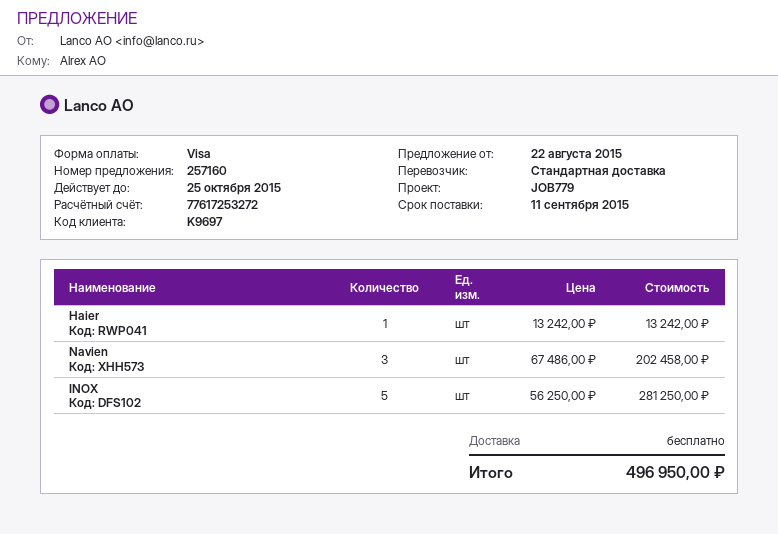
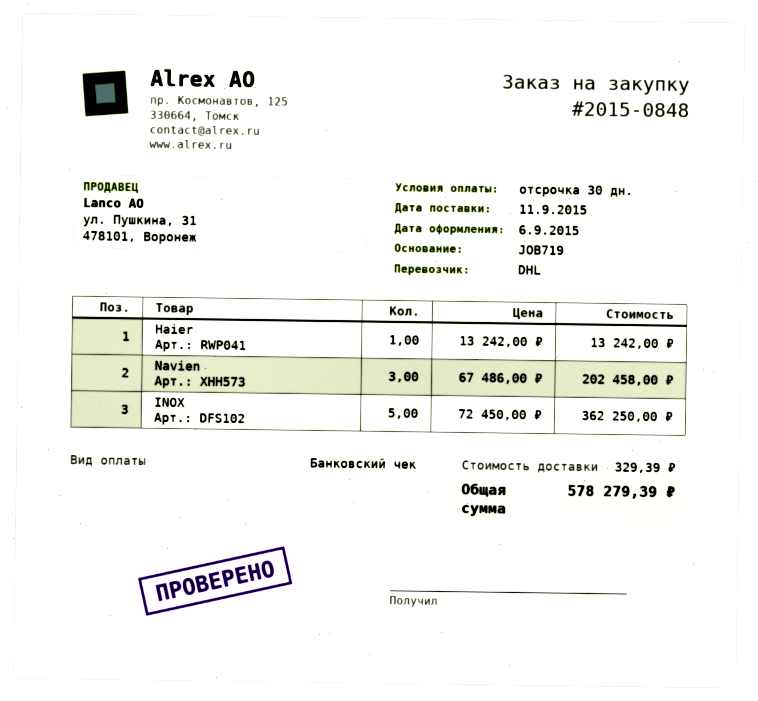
reference: JOB779 -> JOB719
payment method: Visa -> cheque
shipping method: standard -> DHL
INOX: 5 x 56250.00 = 281250.00 -> 5 x 72450.00 = 362250.00
shipping: 0.00 -> 329.39
total: 496950.00 -> 578279.39

